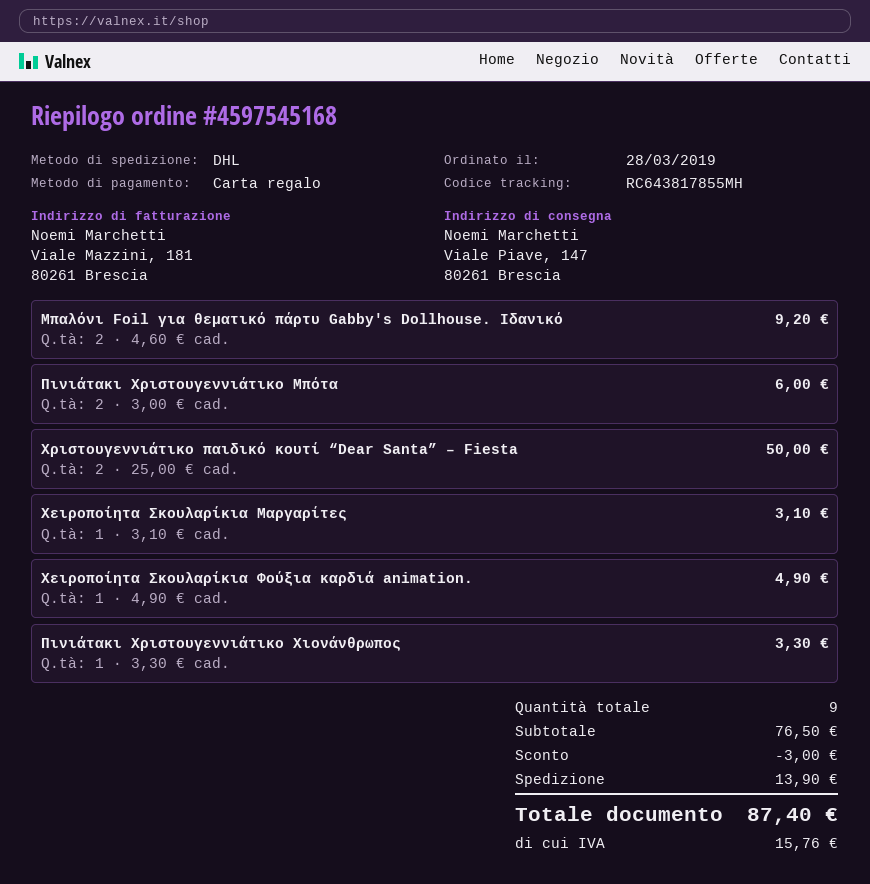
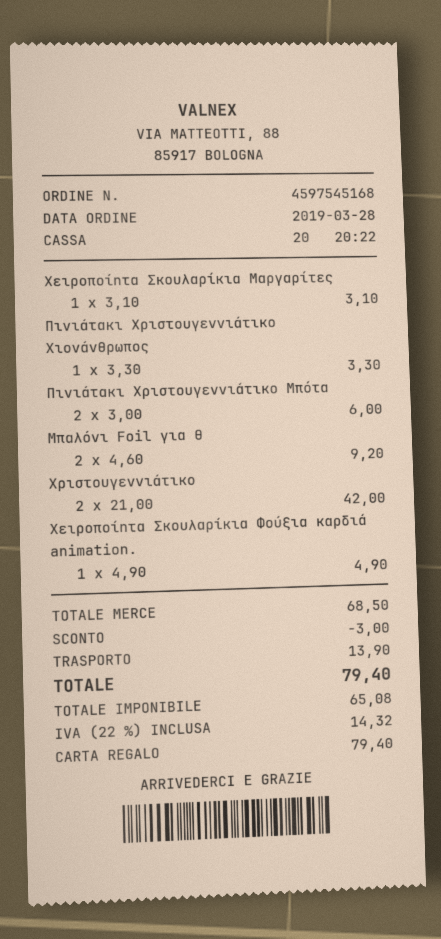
Χριστουγεννιάτικο παιδικό κουτί “Dear Santa” – Fiesta: 2 x 25.00 = 50.00 -> 2 x 21.00 = 42.00
subtotal: 76.50 -> 68.50
tax: 15.76 -> 14.32
total: 87.40 -> 79.40

